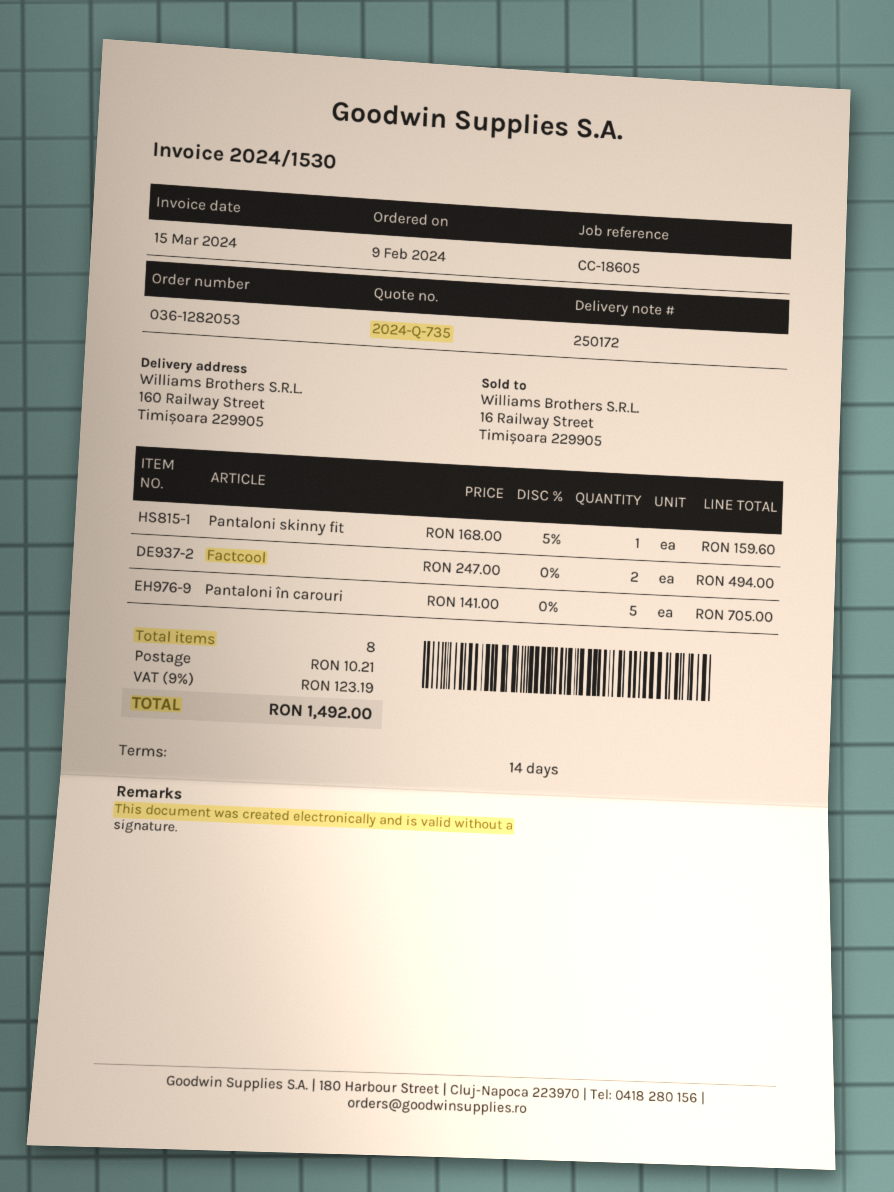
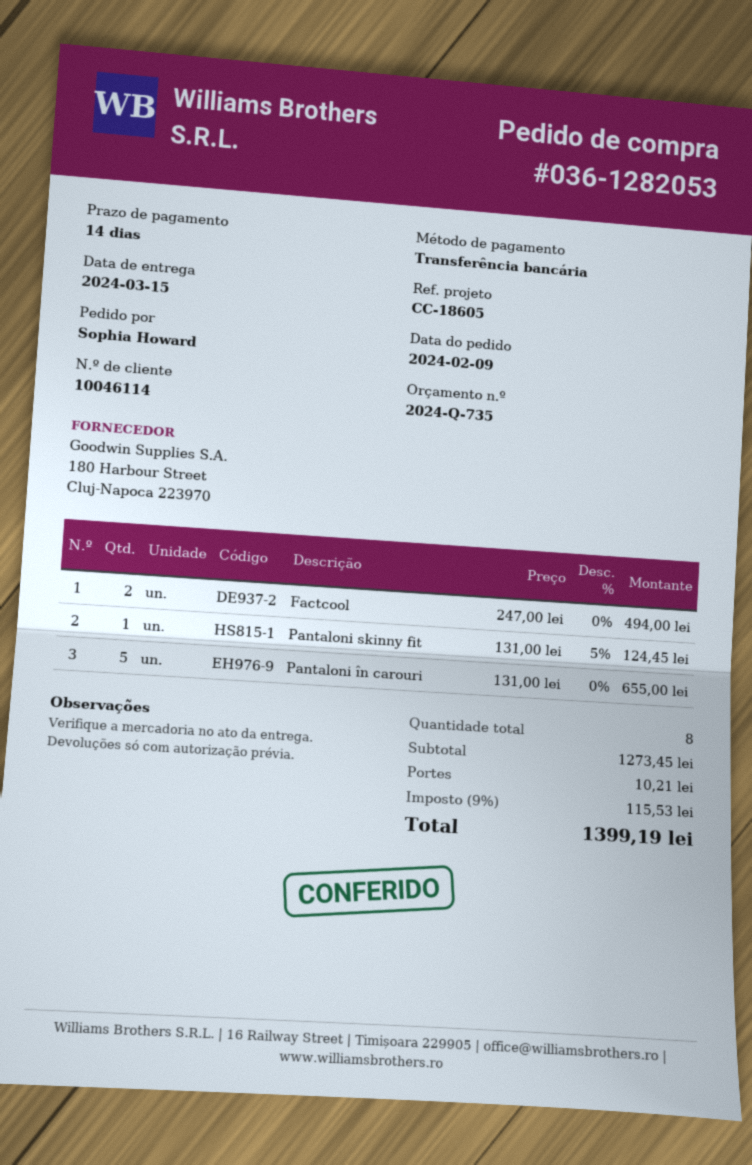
Pantaloni skinny fit: 1 x 168.00 - 5% = 159.60 -> 1 x 131.00 - 5% = 124.45
Pantaloni în carouri: 5 x 141.00 = 705.00 -> 5 x 131.00 = 655.00
tax: 9% = 123.19 -> 9% = 115.53
total: 1492.00 -> 1399.19

